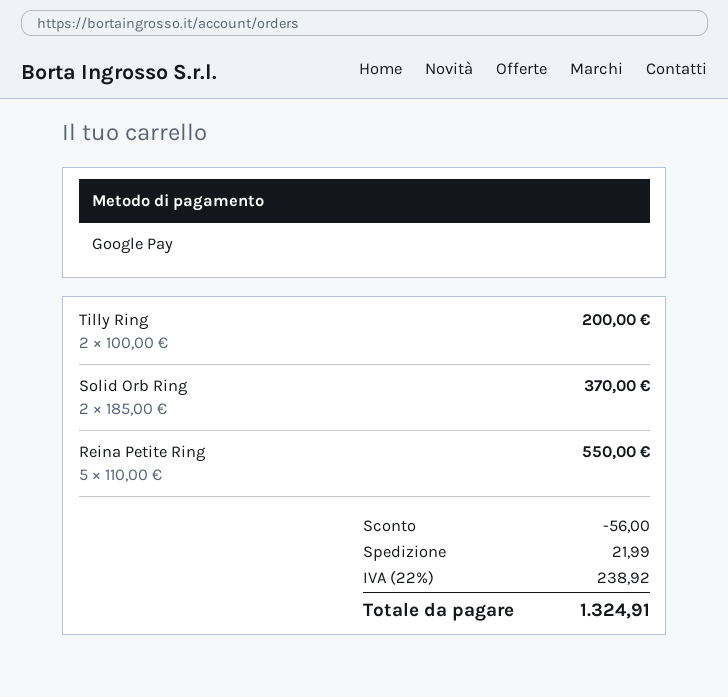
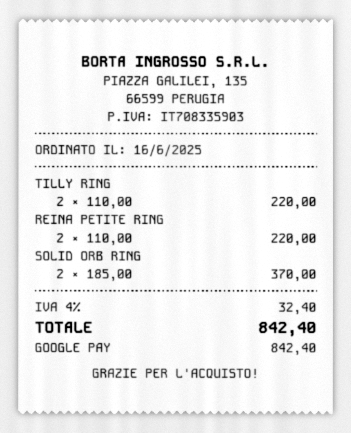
Tilly Ring: 2 x 100.00 = 200.00 -> 2 x 110.00 = 220.00
Reina Petite Ring: 5 x 110.00 = 550.00 -> 2 x 110.00 = 220.00
discount: 56.00 -> none
shipping: 21.99 -> none
tax: 22% = 238.92 -> 4% = 32.40
total: 1324.91 -> 842.40

